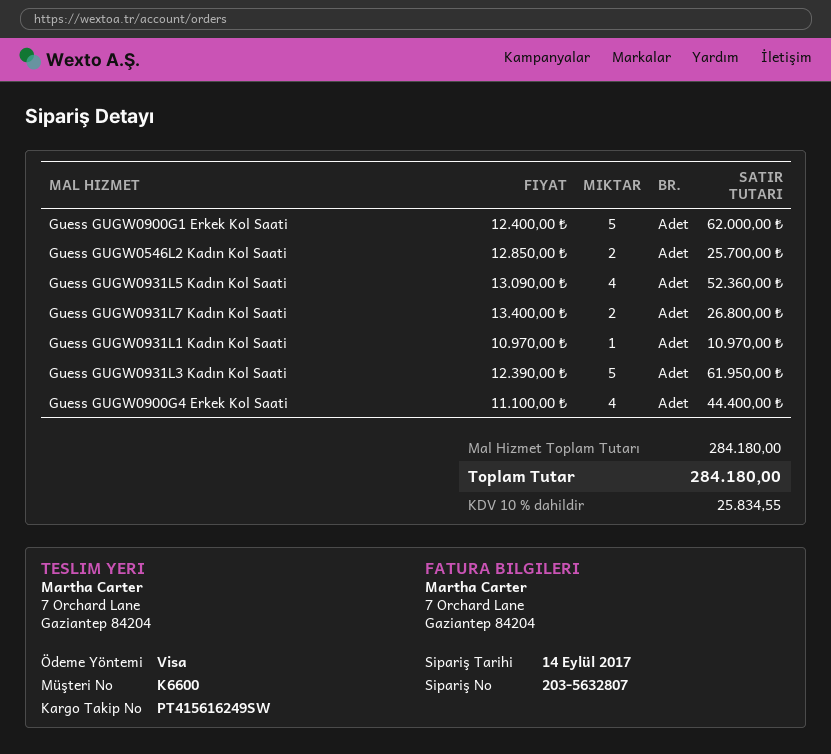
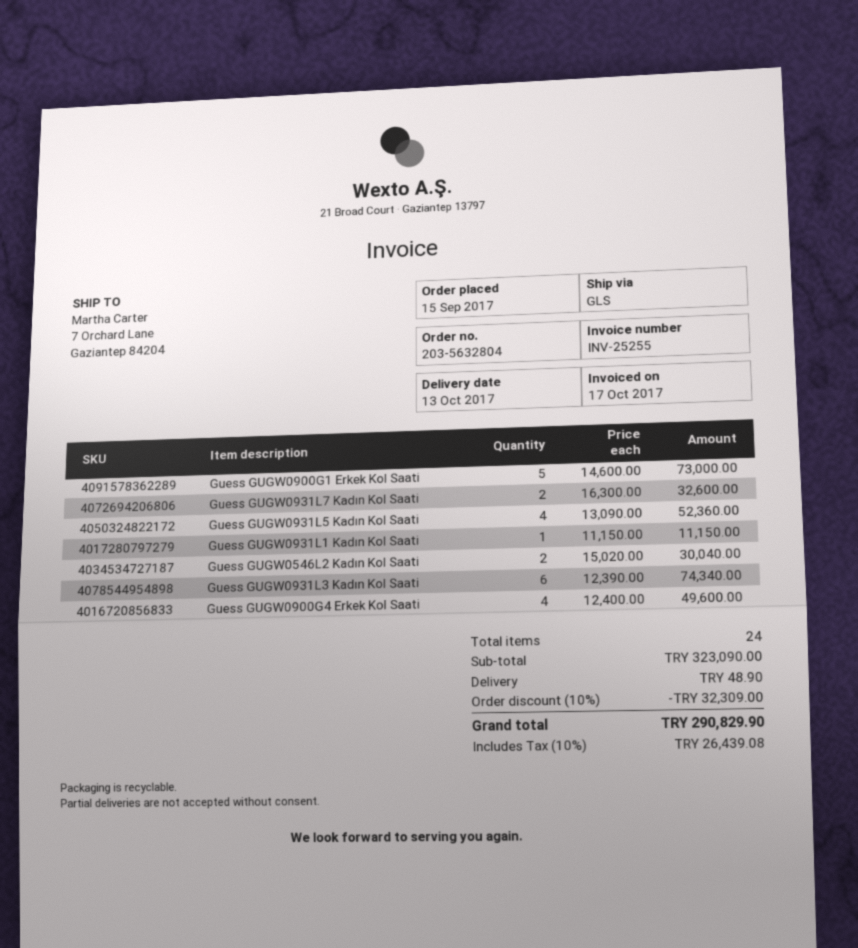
order number: 203-5632807 -> 203-5632804
order date: 2017-09-14 -> 2017-09-15
Guess GUGW0900G1 Erkek Kol Saati: 5 x 12400.00 = 62000.00 -> 5 x 14600.00 = 73000.00
Guess GUGW0546L2 Kadın Kol Saati: 2 x 12850.00 = 25700.00 -> 2 x 15020.00 = 30040.00
Guess GUGW0931L7 Kadın Kol Saati: 2 x 13400.00 = 26800.00 -> 2 x 16300.00 = 32600.00
Guess GUGW0931L1 Kadın Kol Saati: 1 x 10970.00 = 10970.00 -> 1 x 11150.00 = 11150.00
Guess GUGW0931L3 Kadın Kol Saati: 5 x 12390.00 = 61950.00 -> 6 x 12390.00 = 74340.00
Guess GUGW0900G4 Erkek Kol Saati: 4 x 11100.00 = 44400.00 -> 4 x 12400.00 = 49600.00
subtotal: 284180.00 -> 323090.00
discount: none -> 10% = 32309.00
shipping: none -> 48.90
tax: 10% = 25834.55 -> 10% = 26439.08
total: 284180.00 -> 290829.90

